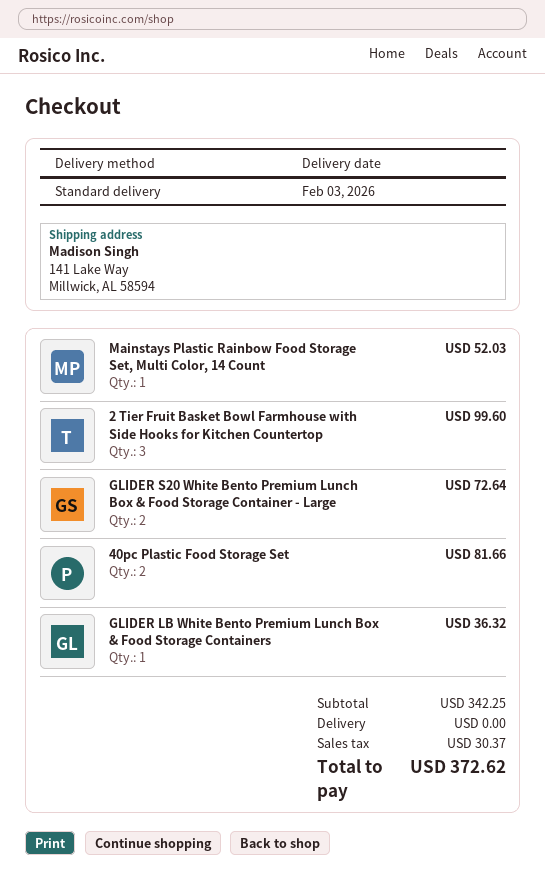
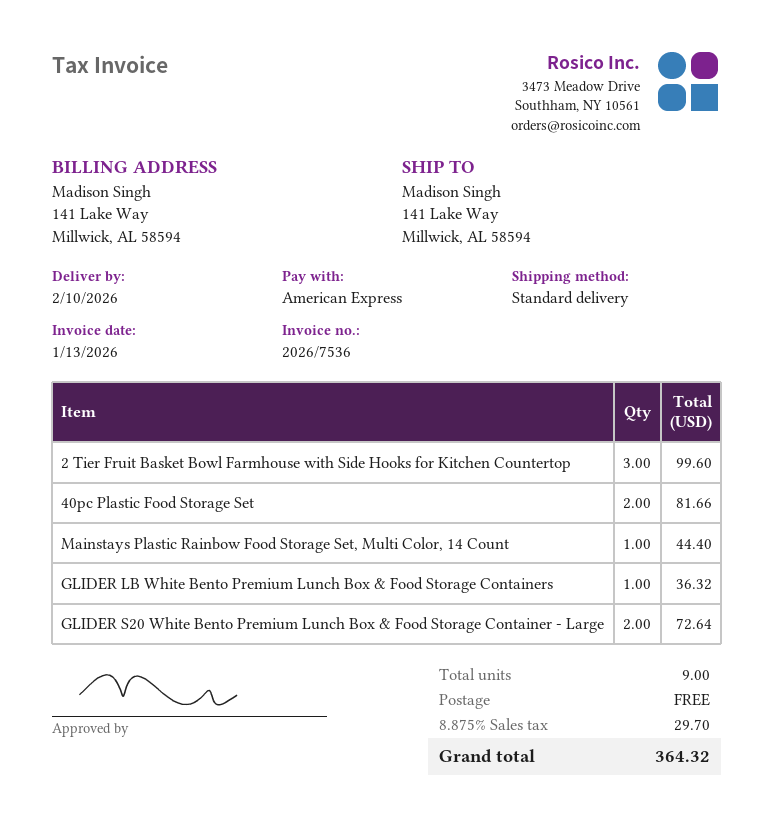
delivery date: 2026-02-03 -> 2026-02-10
Mainstays Plastic Rainbow Food Storage Set, Multi Color, 14 Count: 1 for 52.03 -> 1 for 44.40
tax: 30.37 -> 29.70
total: 372.62 -> 364.32

